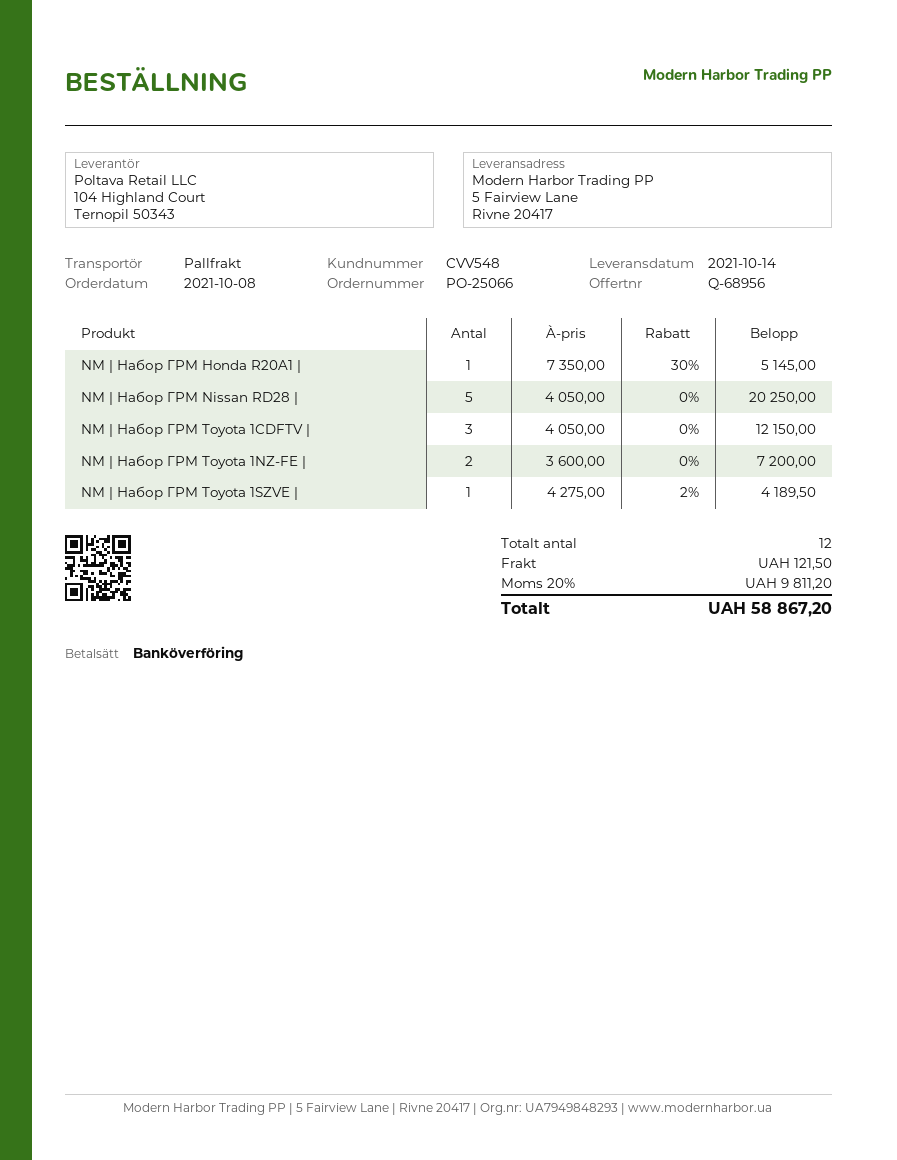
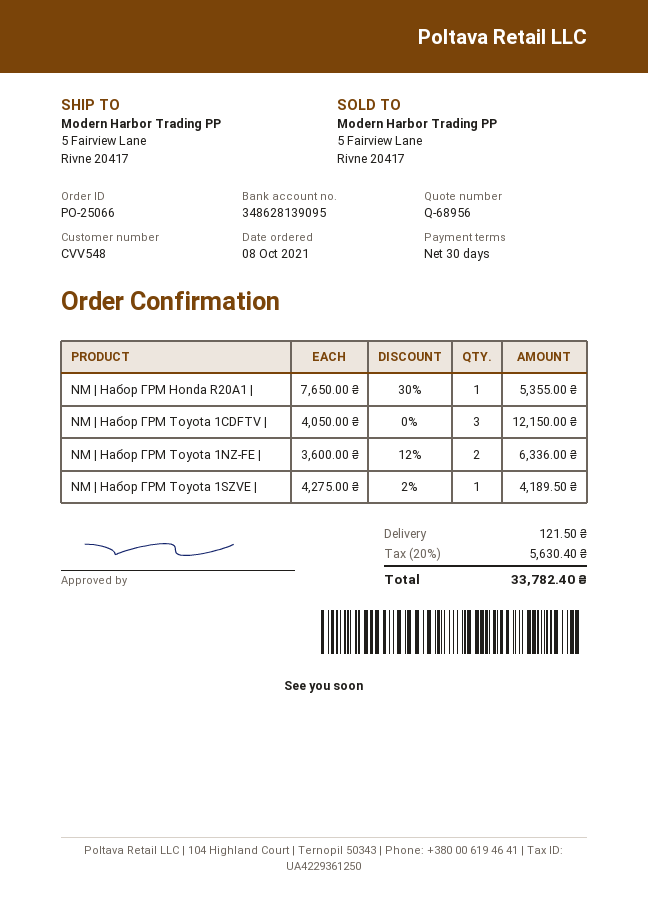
NM | Набор ГРМ Honda R20A1 |: 1 x 7350.00 - 30% = 5145.00 -> 1 x 7650.00 - 30% = 5355.00
NM | Набор ГРМ Nissan RD28 |: 5 x 4050.00 = 20250.00 -> none
NM | Набор ГРМ Toyota 1NZ-FE |: 2 x 3600.00 = 7200.00 -> 2 x 3600.00 - 12% = 6336.00
tax: 20% = 9811.20 -> 20% = 5630.40
total: 58867.20 -> 33782.40

